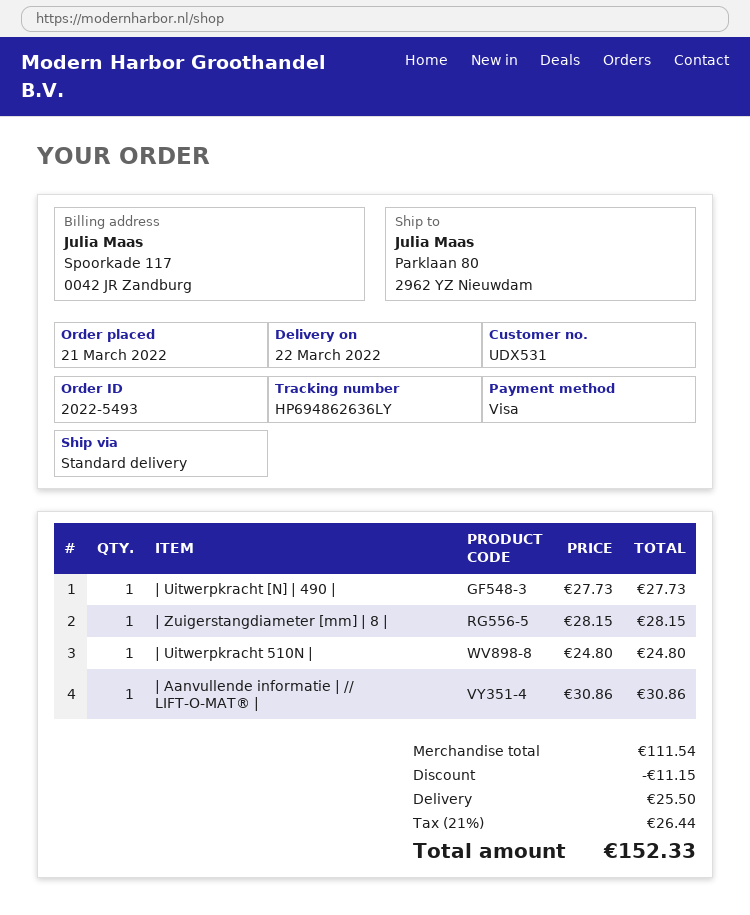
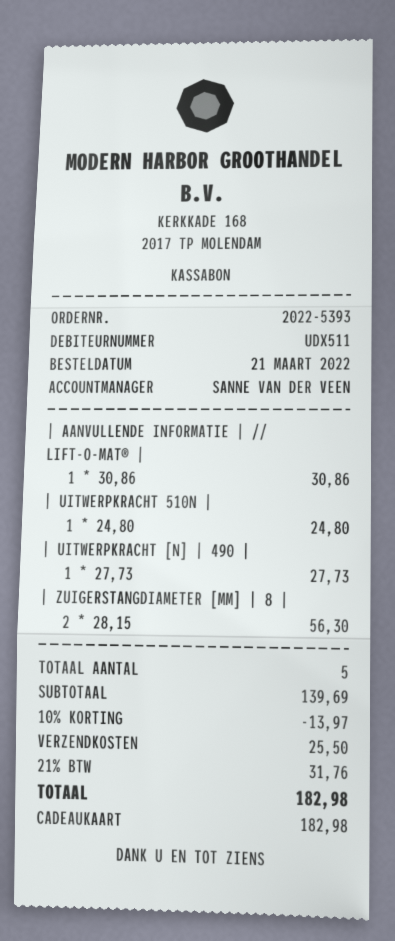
order number: 2022-5493 -> 2022-5393
customer number: UDX531 -> UDX511
payment method: Visa -> gift card
| Zuigerstangdiameter [mm] | 8 |: 1 x 28.15 = 28.15 -> 2 x 28.15 = 56.30
subtotal: 111.54 -> 139.69
discount: 11.15 -> 13.97
tax: 21% = 26.44 -> 21% = 31.76
total: 152.33 -> 182.98

